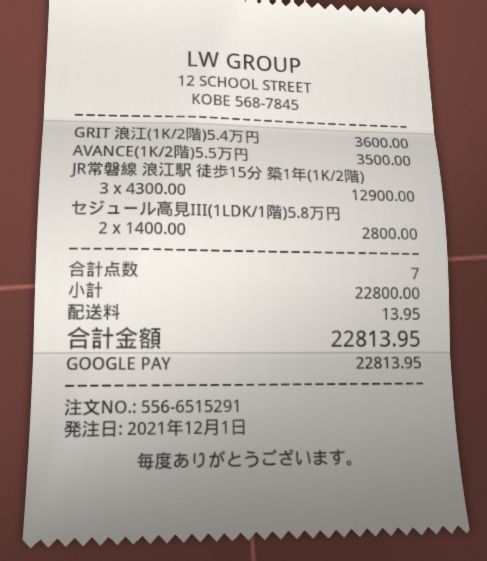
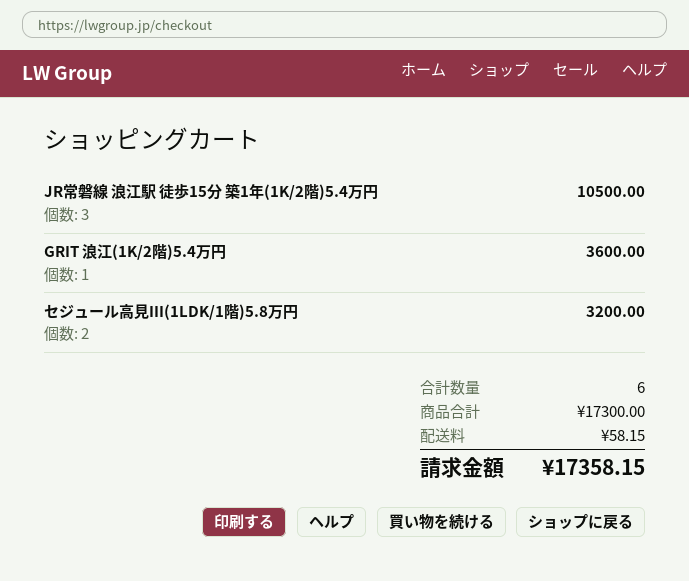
AVANCE(1K/2階)5.5万円: 1 for 3500.00 -> none
JR常磐線 浪江駅 徒歩15分 築1年(1K/2階): 3 for 12900.00 -> 3 for 10500.00
セジュール高見III(1LDK/1階)5.8万円: 2 for 2800.00 -> 2 for 3200.00
total quantity: 7 -> 6
subtotal: 22800.00 -> 17300.00
shipping: 13.95 -> 58.15
total: 22813.95 -> 17358.15

